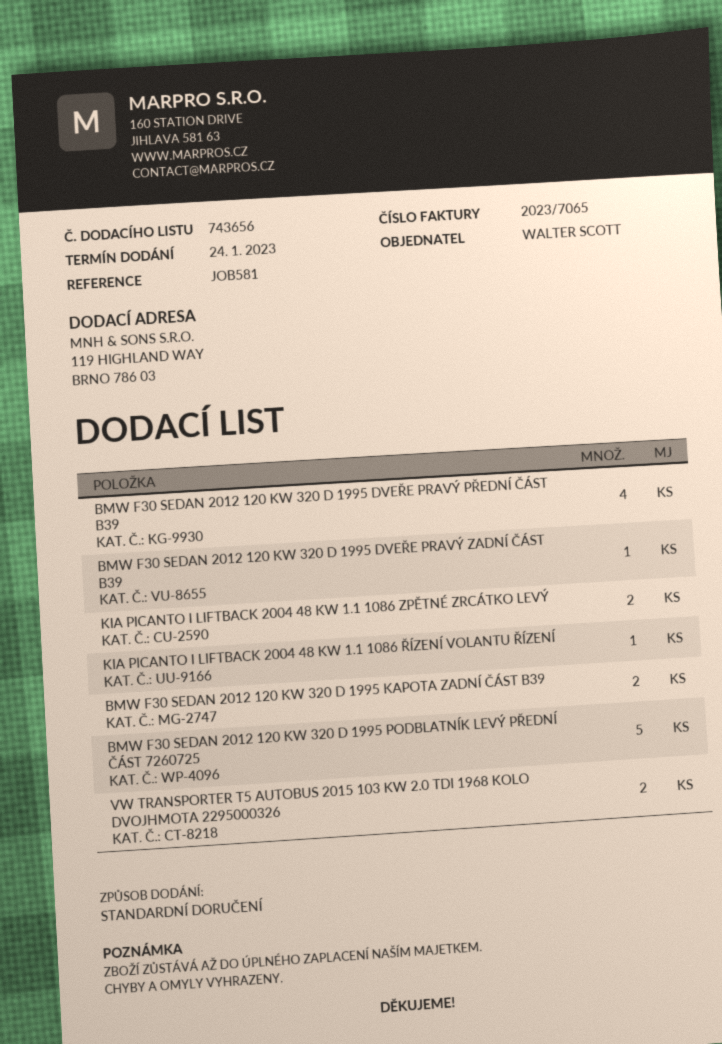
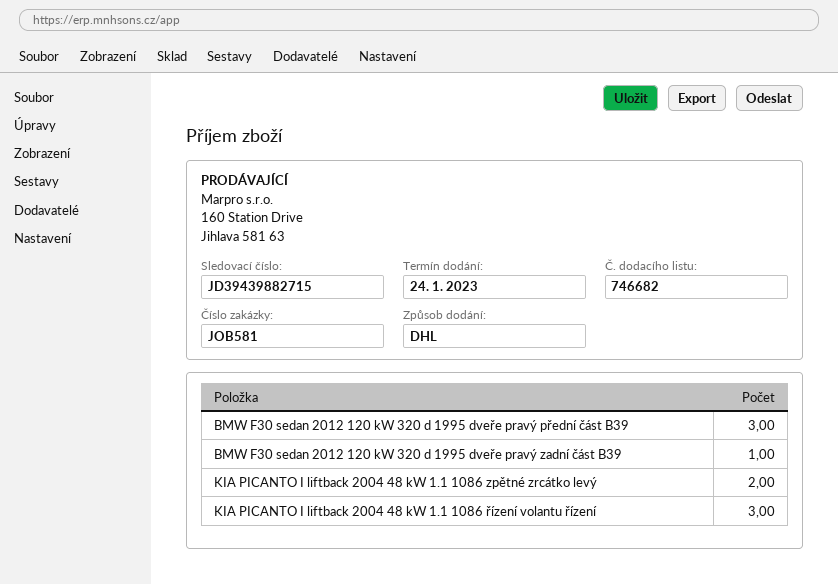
delivery note number: 743656 -> 746682
shipping method: standard -> DHL
BMW F30 SEDAN 2012 120 KW 320 D 1995 DVEŘE PRAVÝ PŘEDNÍ ČÁST B39: 4 -> 3
KIA PICANTO I LIFTBACK 2004 48 KW 1.1 1086 ŘÍZENÍ VOLANTU ŘÍZENÍ: 1 -> 3
BMW F30 SEDAN 2012 120 KW 320 D 1995 KAPOTA ZADNÍ ČÁST B39: 2 -> none
BMW F30 SEDAN 2012 120 KW 320 D 1995 PODBLATNÍK LEVÝ PŘEDNÍ ČÁST 7260725: 5 -> none
VW TRANSPORTER T5 AUTOBUS 2015 103 KW 2.0 TDI 1968 KOLO DVOJHMOTA 2295000326: 2 -> none

